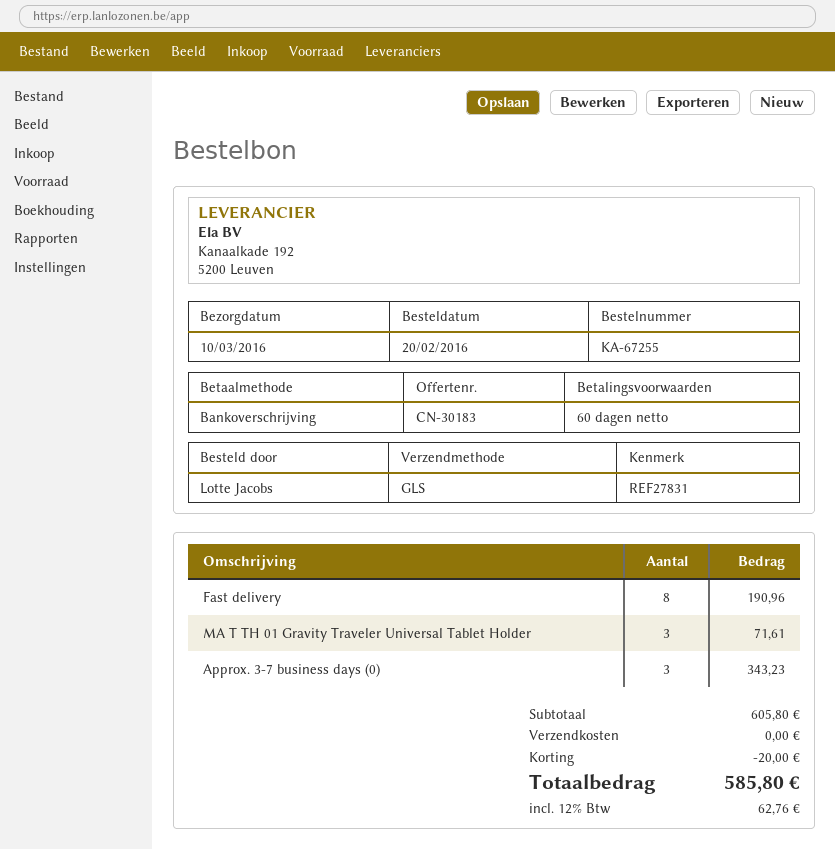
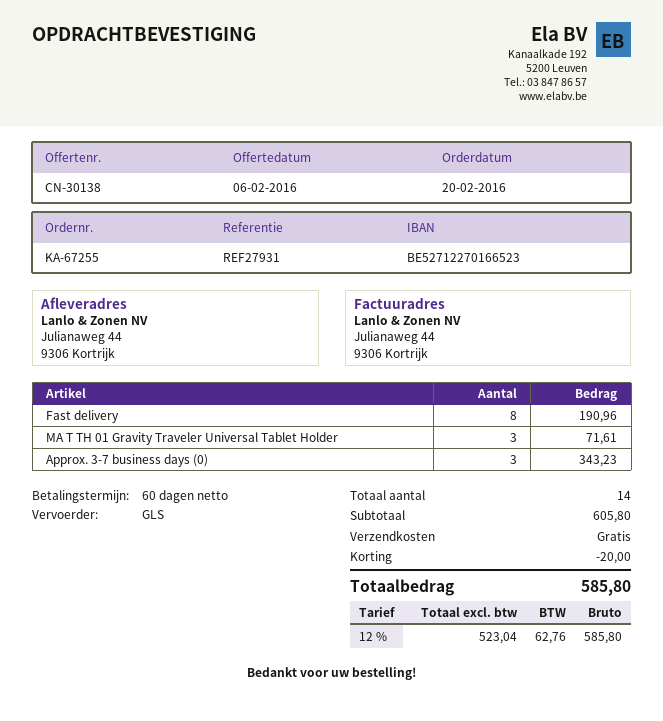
quote number: CN-30183 -> CN-30138
reference: REF27831 -> REF27931

